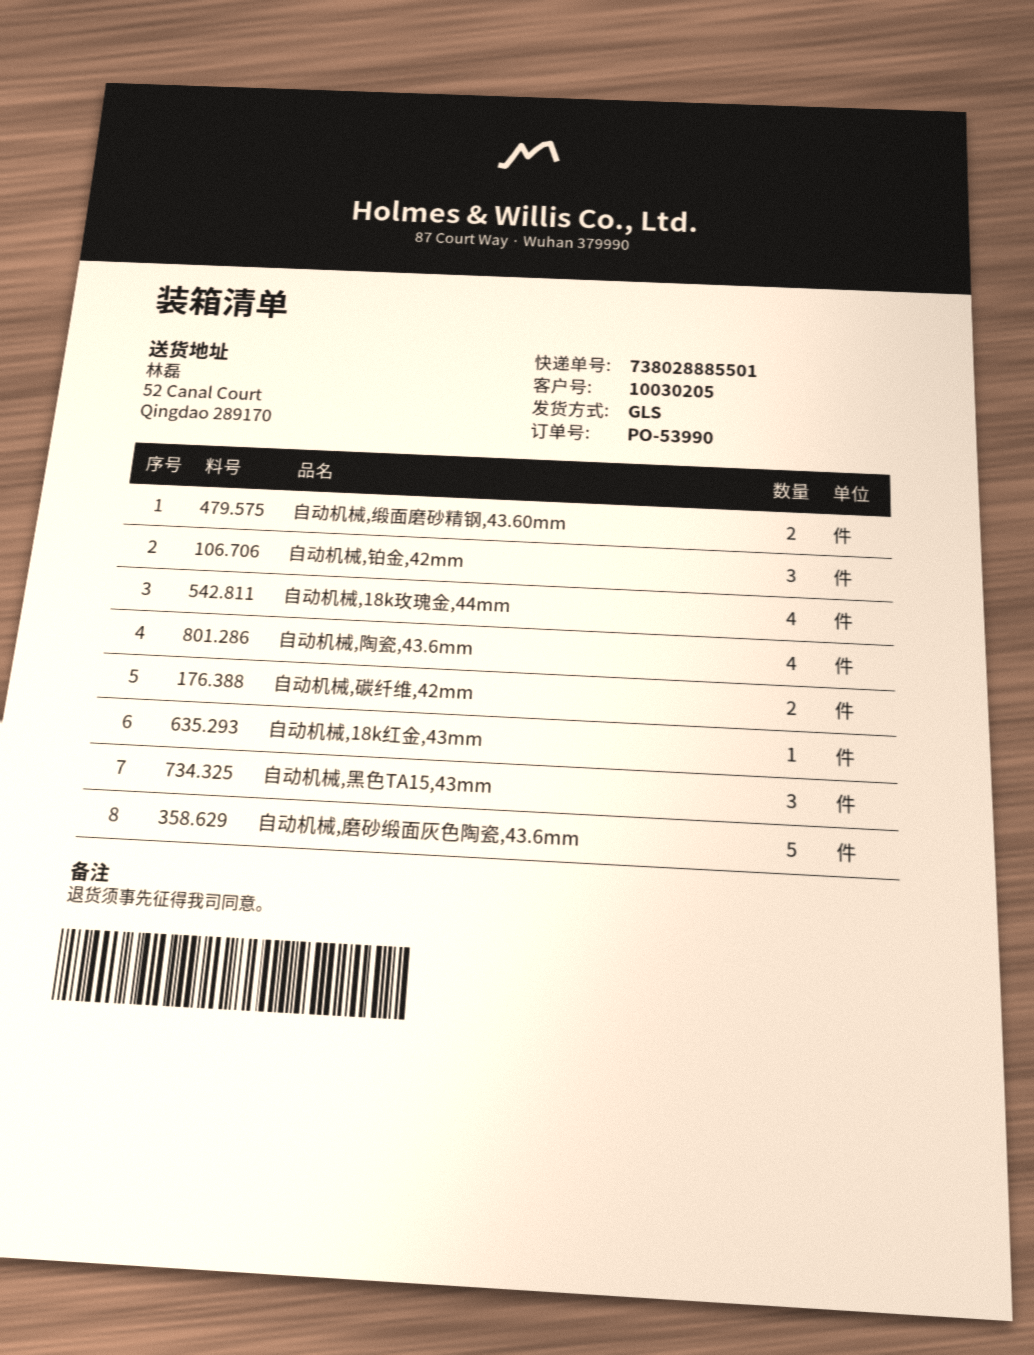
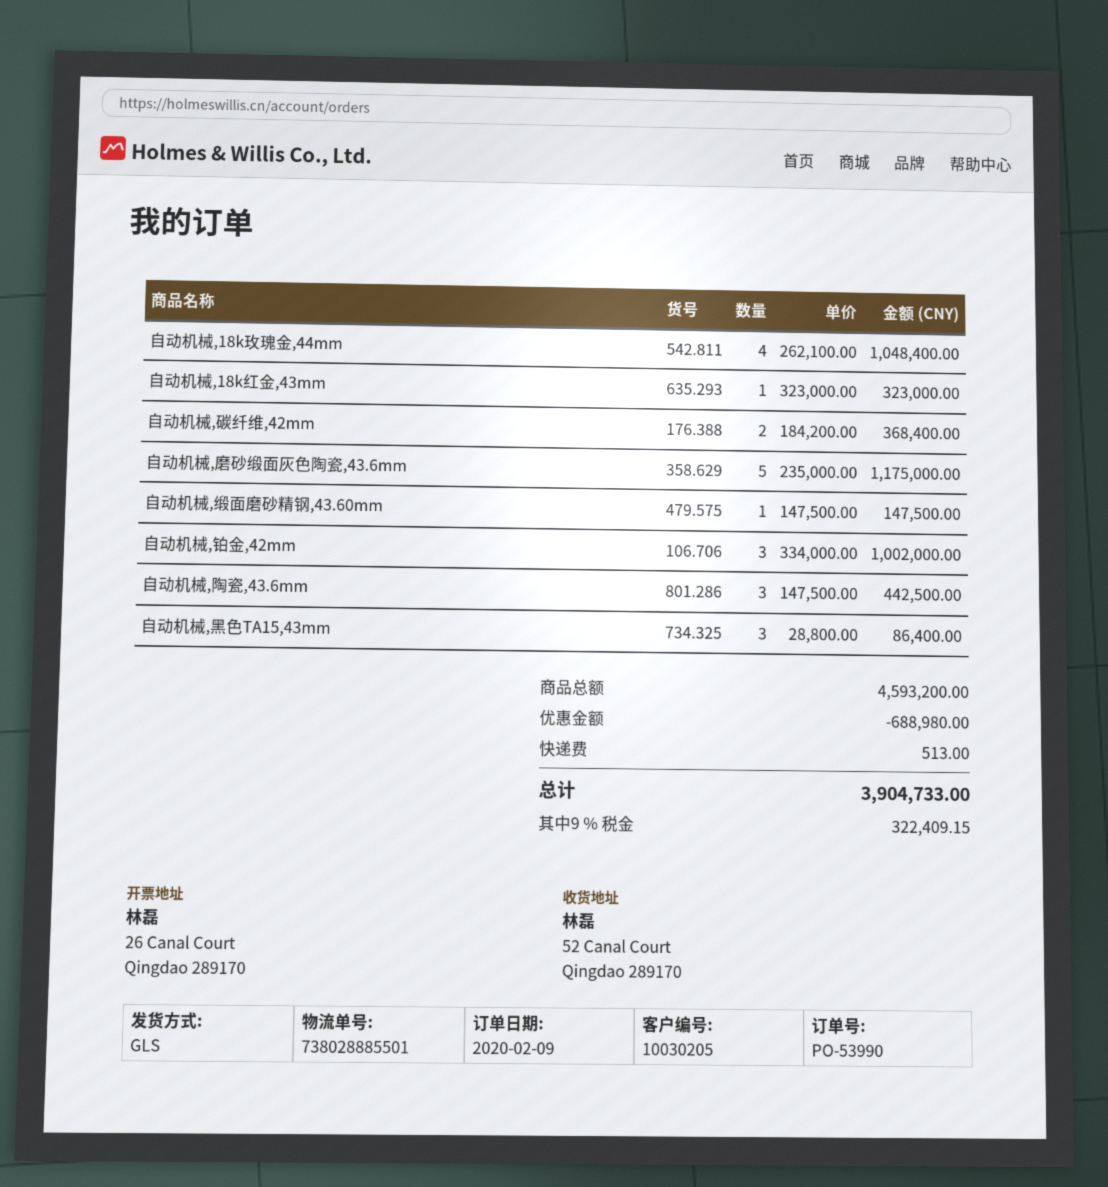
自动机械,缎面磨砂精钢,43.60mm: 2 -> 1
自动机械,陶瓷,43.6mm: 4 -> 3

